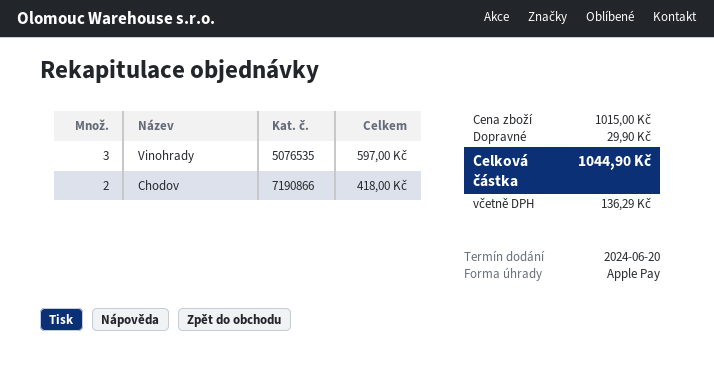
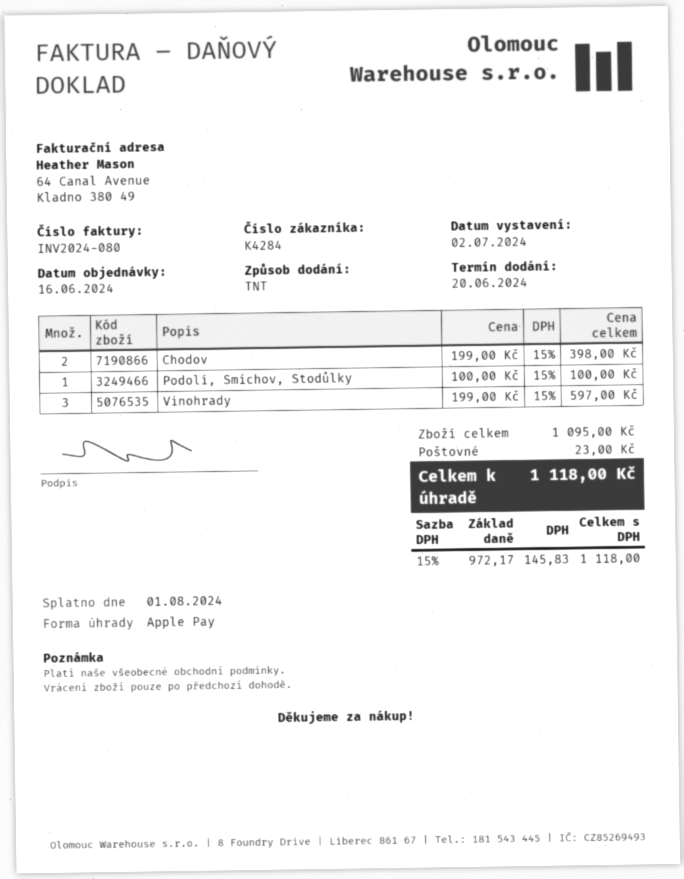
Chodov: 2 for 418.00 -> 2 for 398.00
Podolí, Smíchov, Stodůlky: none -> 1 for 100.00
subtotal: 1015.00 -> 1095.00
shipping: 29.90 -> 23.00
tax: 136.29 -> 145.83
total: 1044.90 -> 1118.00

